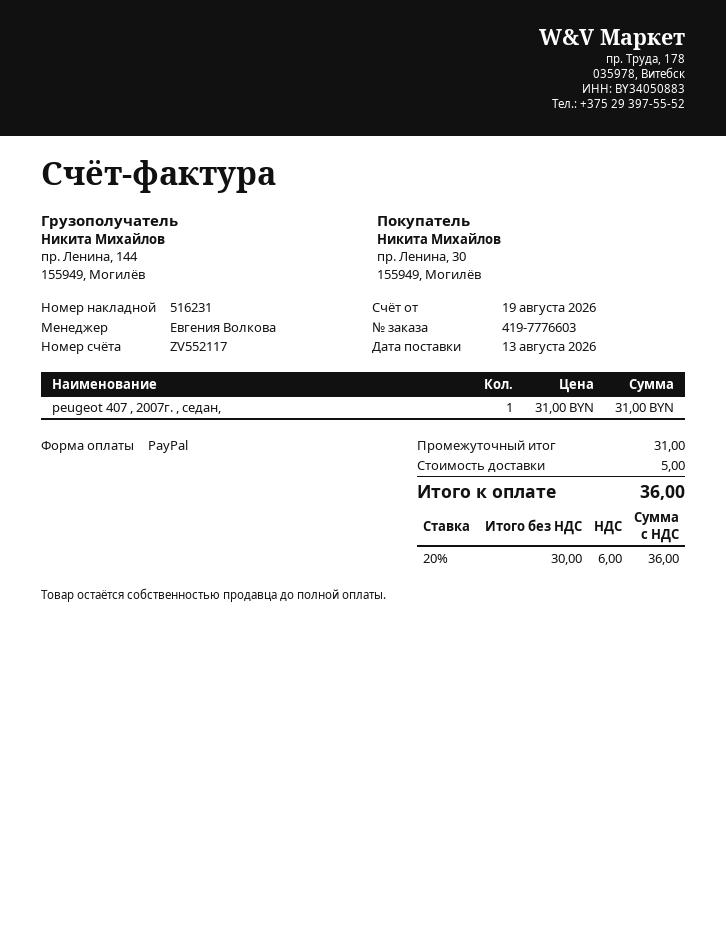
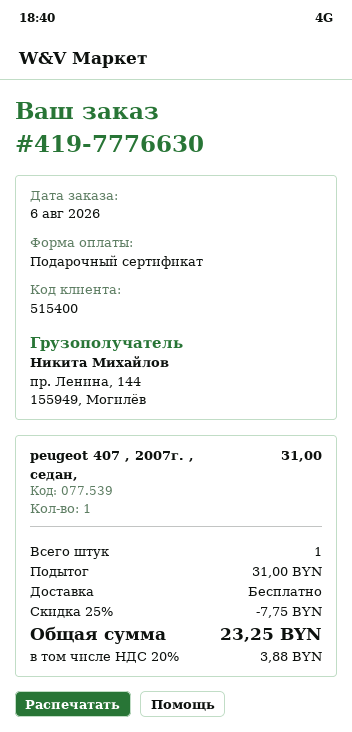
order number: 419-7776603 -> 419-7776630
payment method: PayPal -> gift card
discount: none -> 25% = 7.75
shipping: 5.00 -> 0.00
tax: 20% = 6.00 -> 20% = 3.88
total: 36.00 -> 23.25

